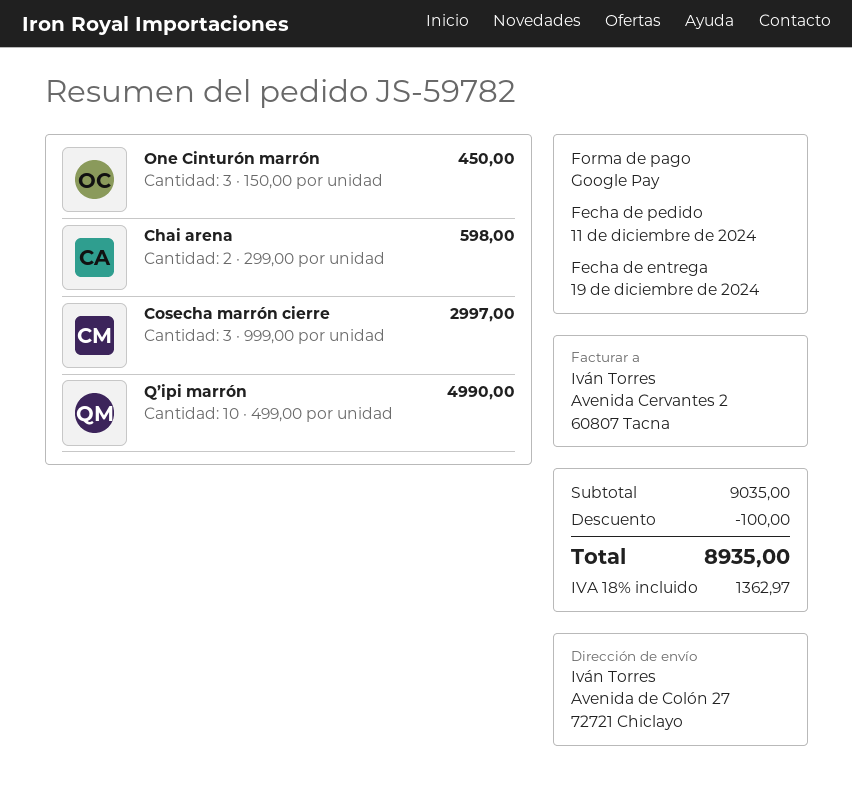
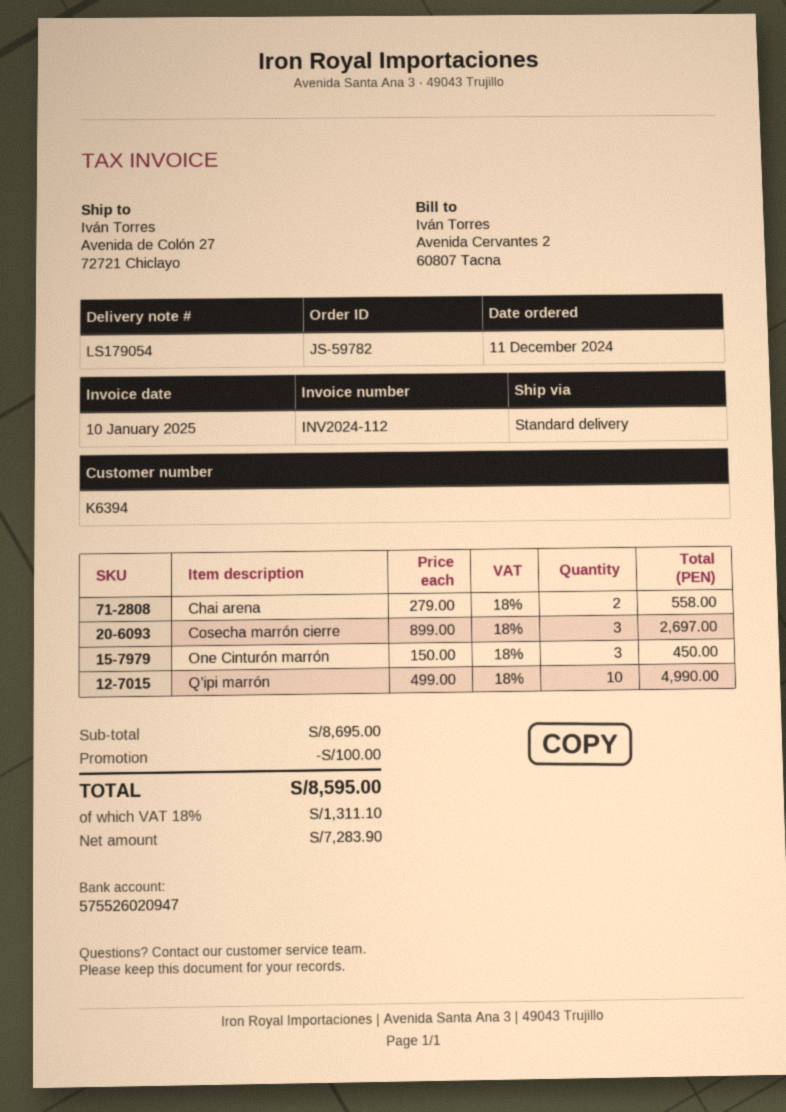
Chai arena: 2 x 299.00 = 598.00 -> 2 x 279.00 = 558.00
Cosecha marrón cierre: 3 x 999.00 = 2997.00 -> 3 x 899.00 = 2697.00
subtotal: 9035.00 -> 8695.00
tax: 18% = 1362.97 -> 18% = 1311.10
total: 8935.00 -> 8595.00

